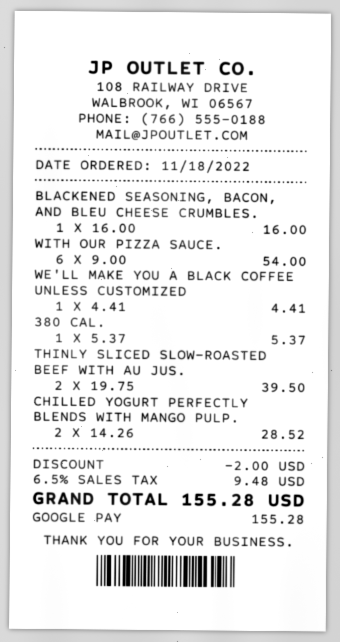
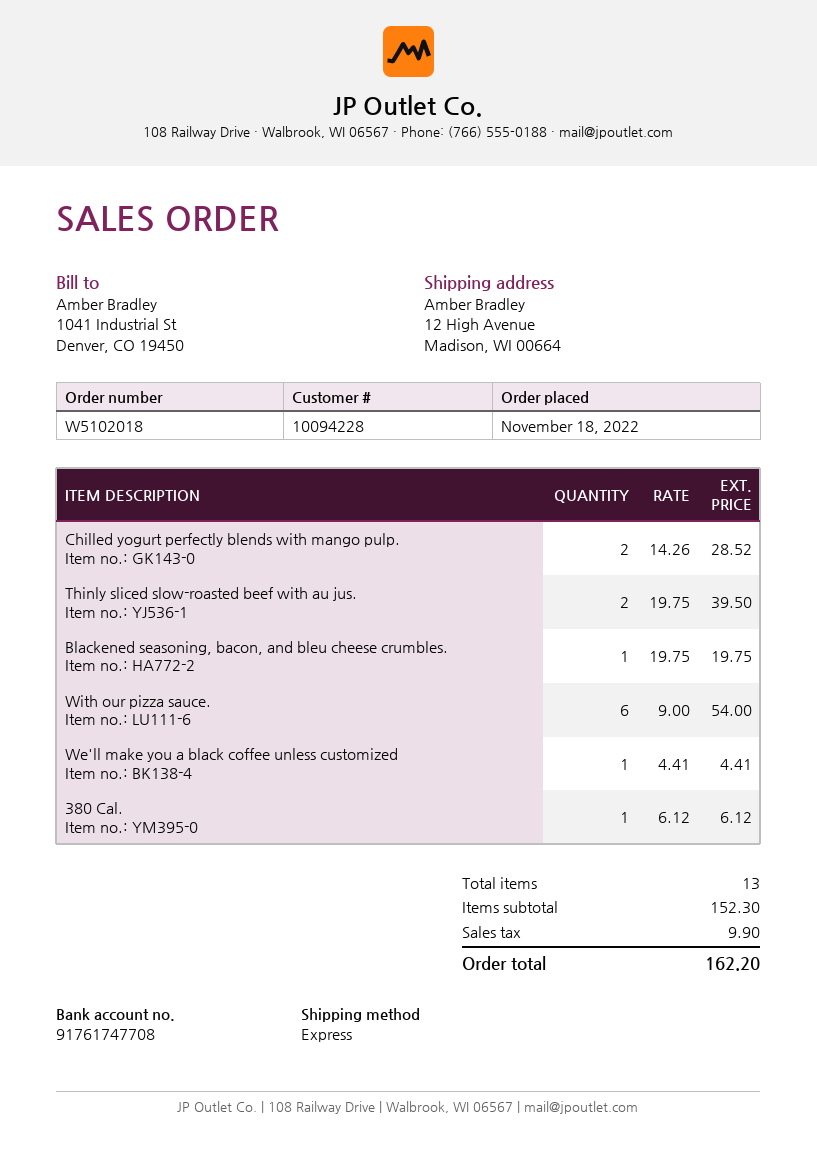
BLACKENED SEASONING, BACON, AND BLEU CHEESE CRUMBLES.: 1 x 16.00 = 16.00 -> 1 x 19.75 = 19.75
380 CAL.: 1 x 5.37 = 5.37 -> 1 x 6.12 = 6.12
discount: 2.00 -> none
tax: 9.48 -> 9.90
total: 155.28 -> 162.20

